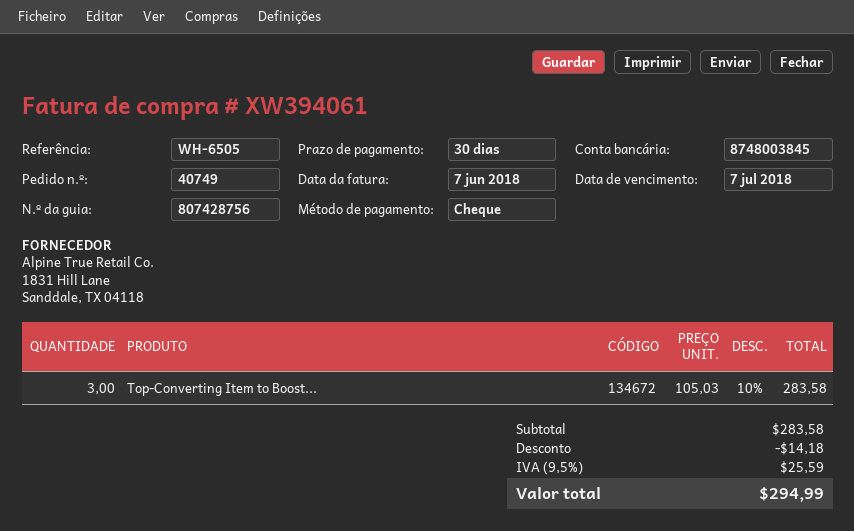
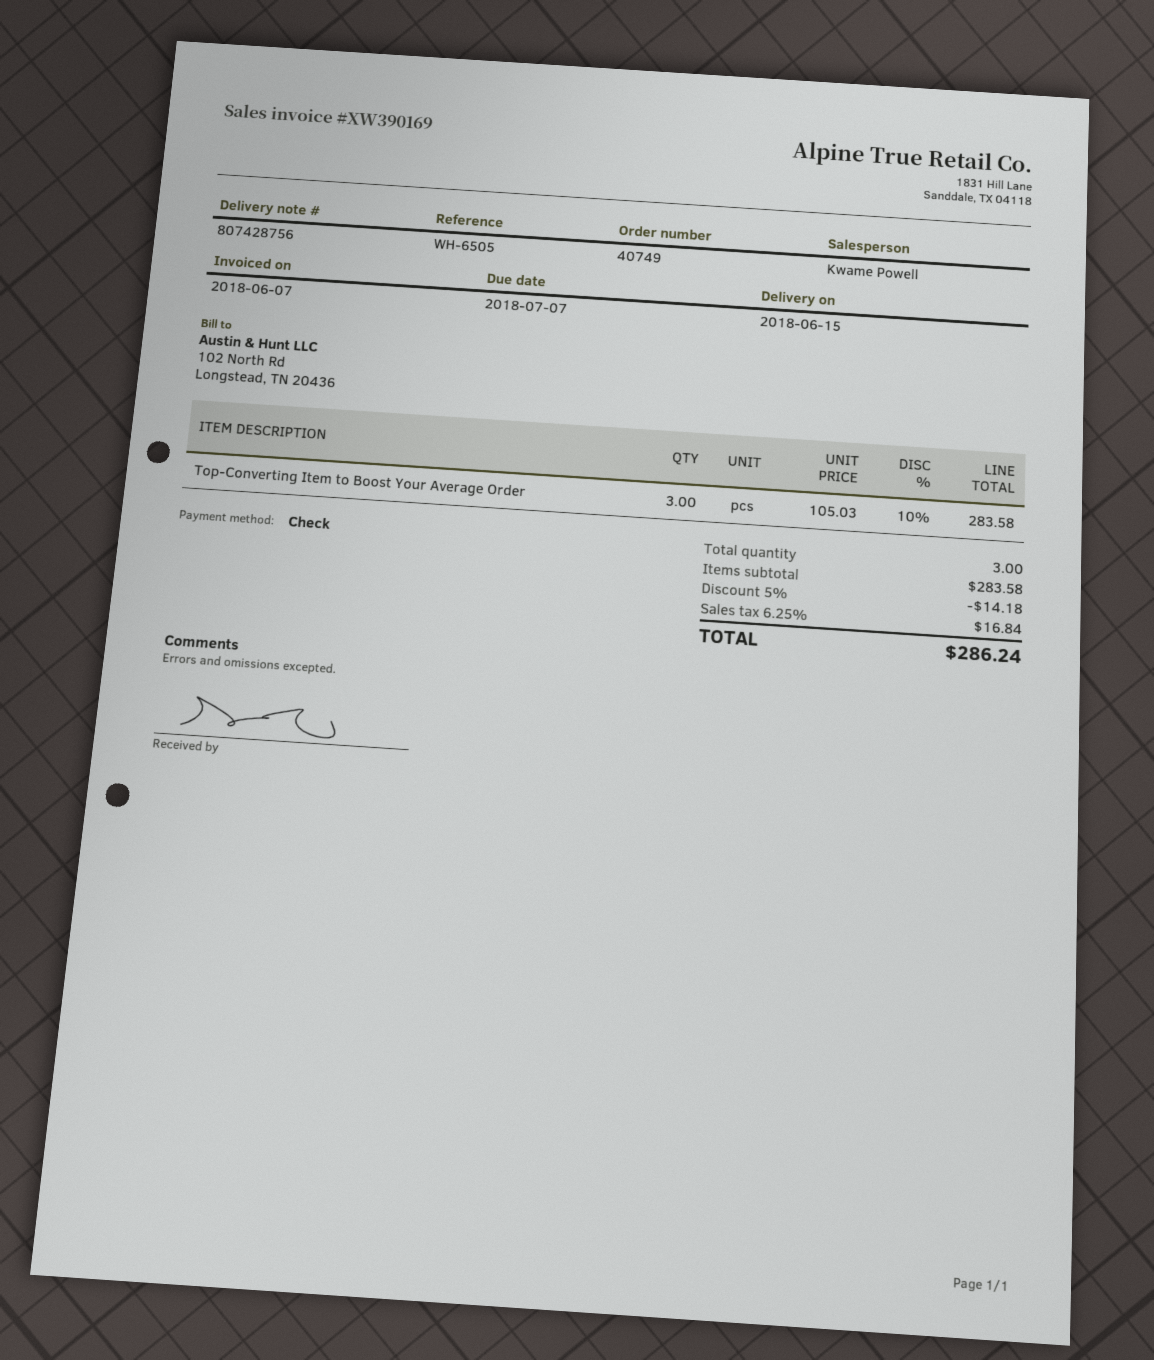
invoice number: XW394061 -> XW390169
tax: 9.5% = 25.59 -> 6.25% = 16.84
total: 294.99 -> 286.24

